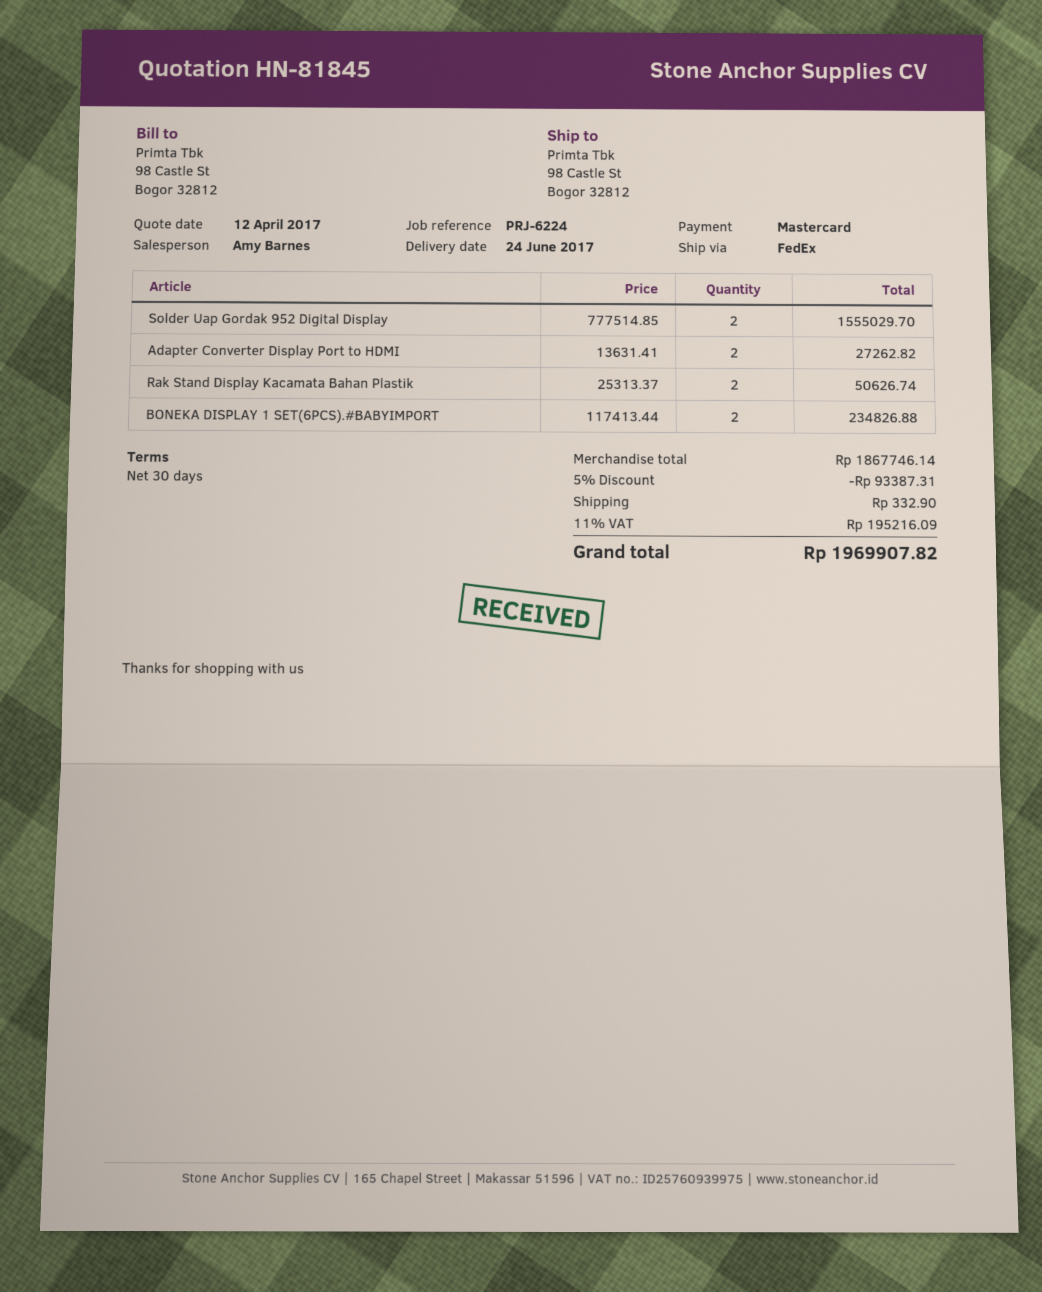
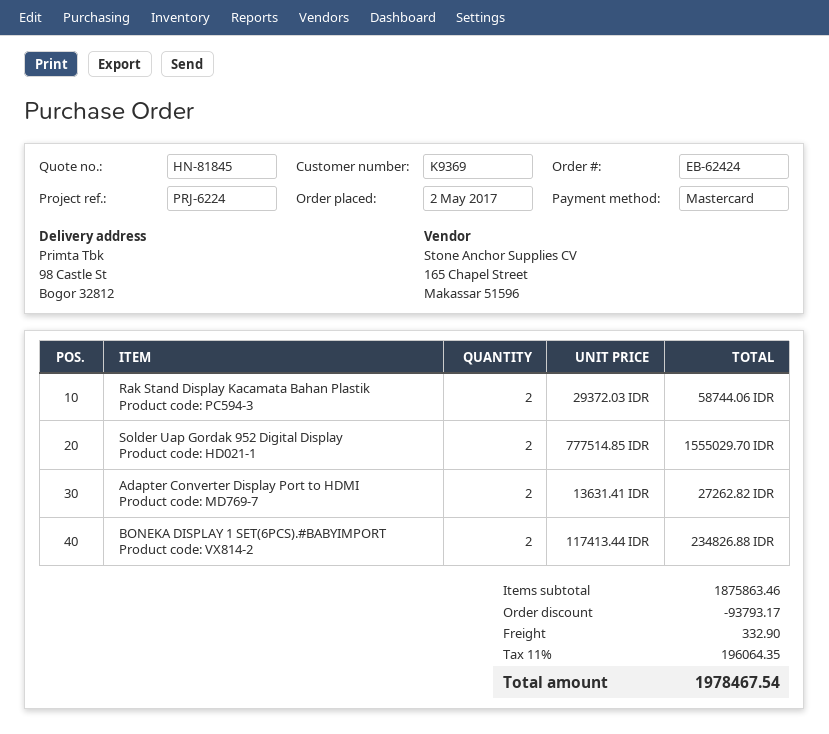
Rak Stand Display Kacamata Bahan Plastik: 2 x 25313.37 = 50626.74 -> 2 x 29372.03 = 58744.06
subtotal: 1867746.14 -> 1875863.46
discount: 93387.31 -> 93793.17
tax: 11% = 195216.09 -> 11% = 196064.35
total: 1969907.82 -> 1978467.54

